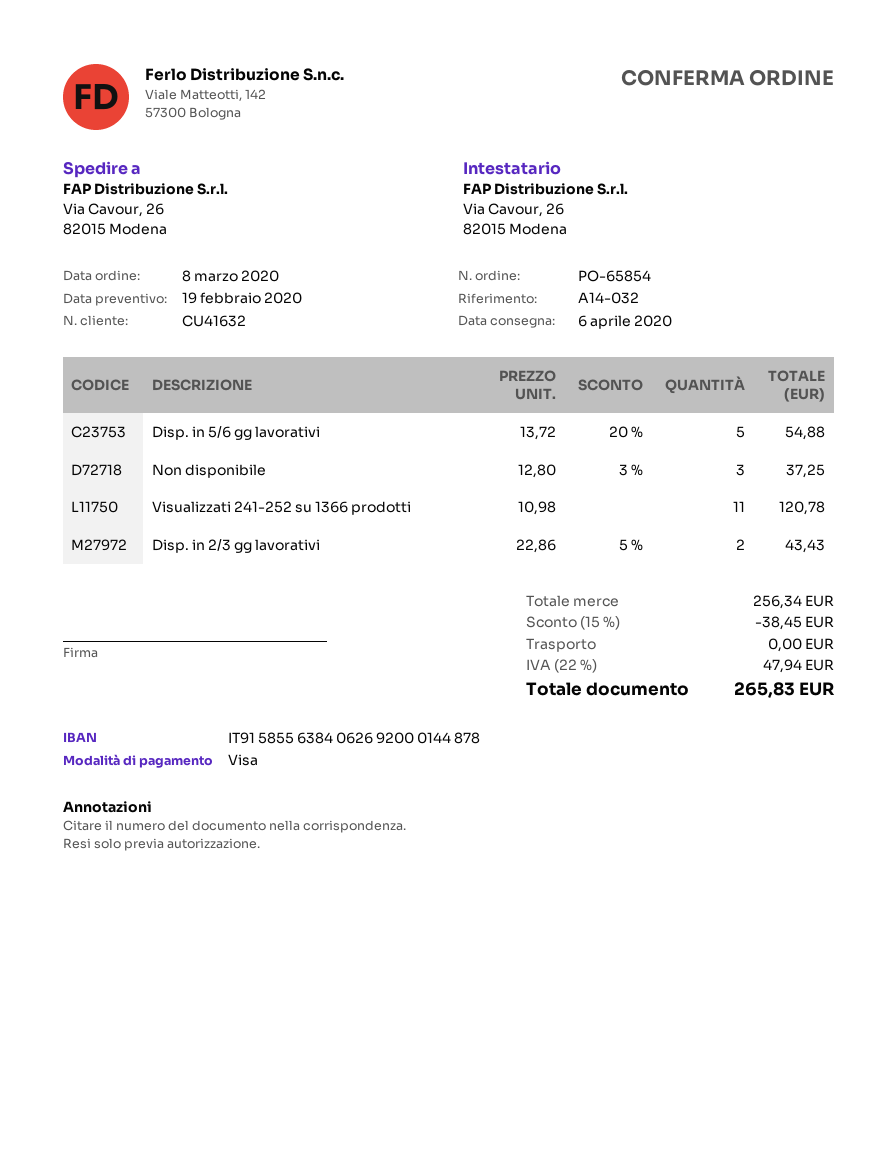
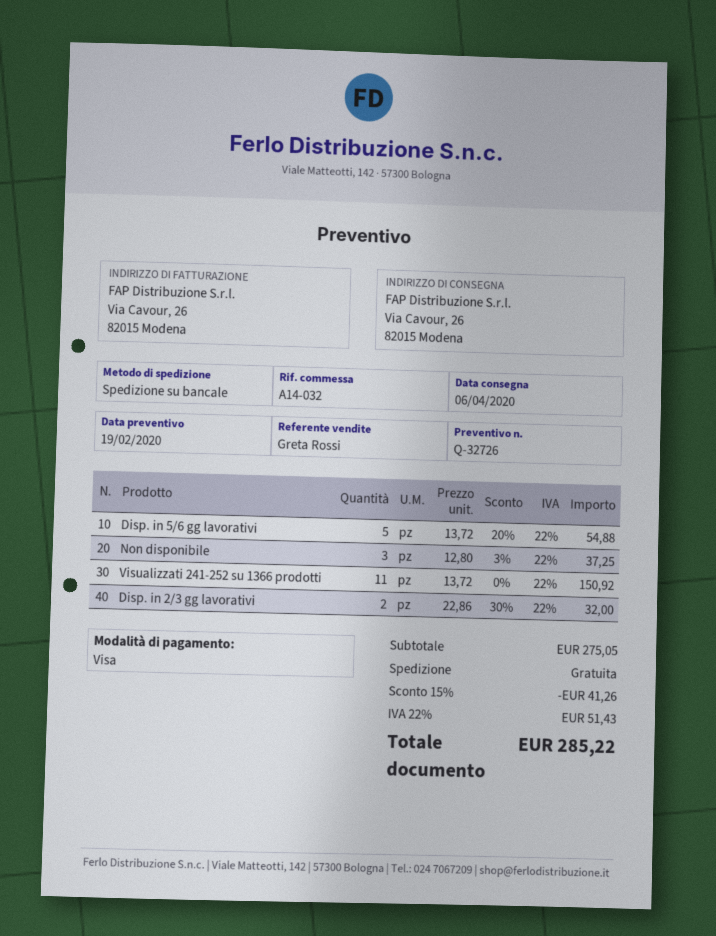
Visualizzati 241-252 su 1366 prodotti: 11 x 10.98 = 120.78 -> 11 x 13.72 = 150.92
Disp. in 2/3 gg lavorativi: 2 x 22.86 - 5% = 43.43 -> 2 x 22.86 - 30% = 32.00
subtotal: 256.34 -> 275.05
discount: 15% = 38.45 -> 15% = 41.26
tax: 22% = 47.94 -> 22% = 51.43
total: 265.83 -> 285.22

